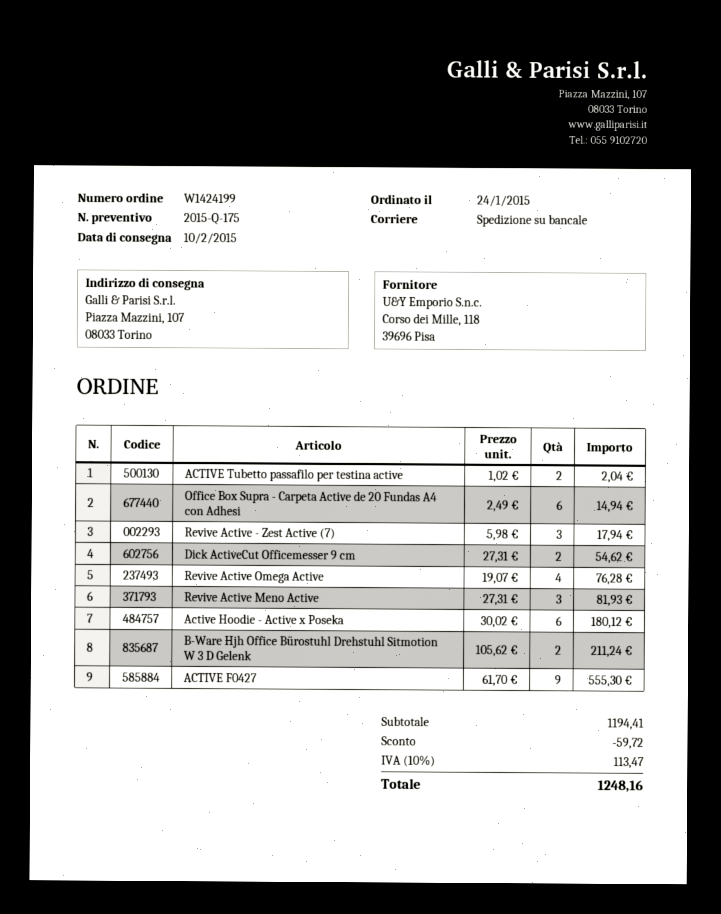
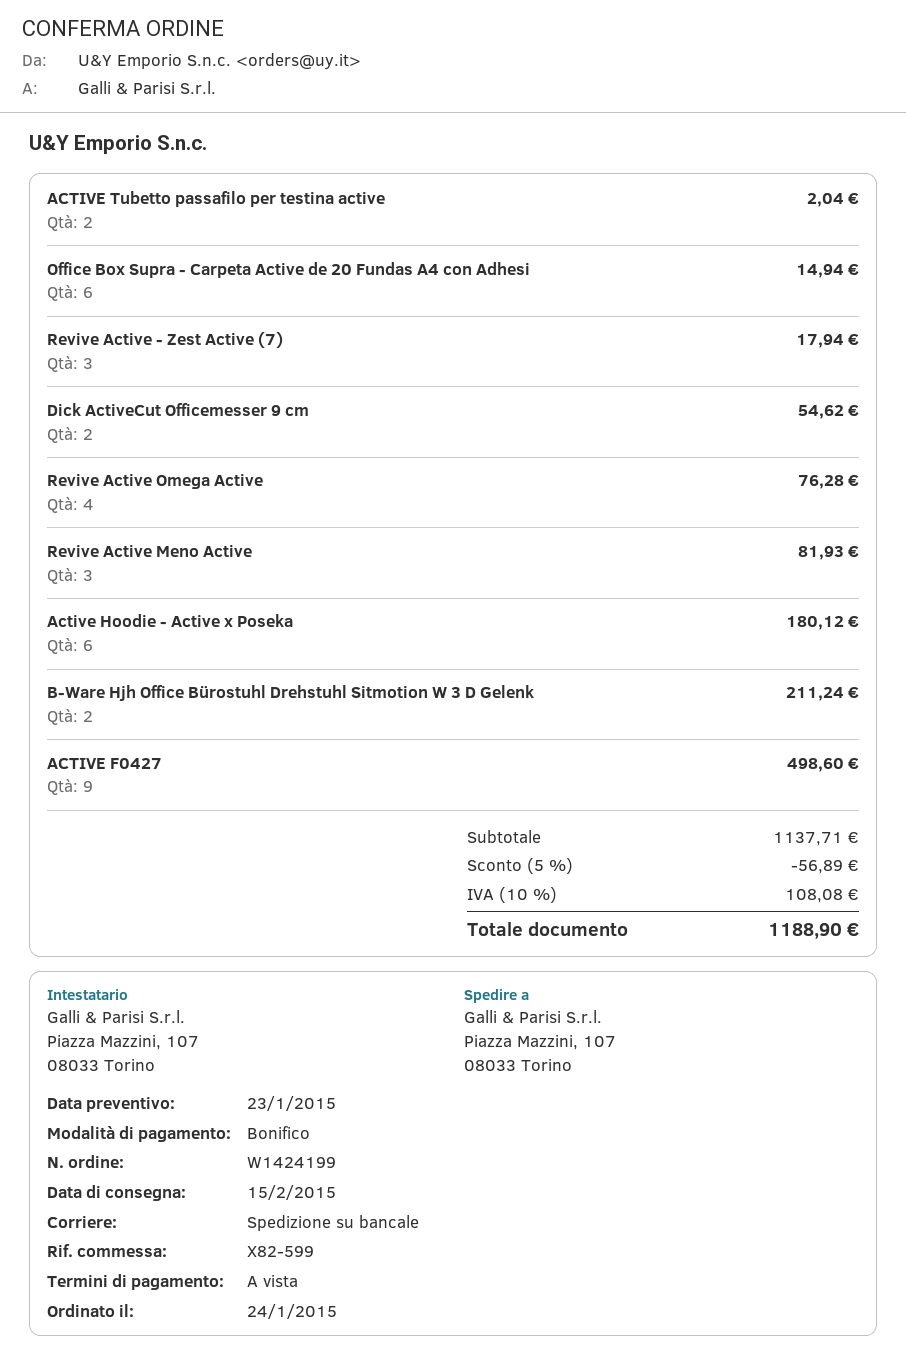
delivery date: 2015-02-10 -> 2015-02-15
ACTIVE F0427: 9 for 555.30 -> 9 for 498.60
subtotal: 1194.41 -> 1137.71
discount: 59.72 -> 56.89
tax: 10% = 113.47 -> 10% = 108.08
total: 1248.16 -> 1188.90

